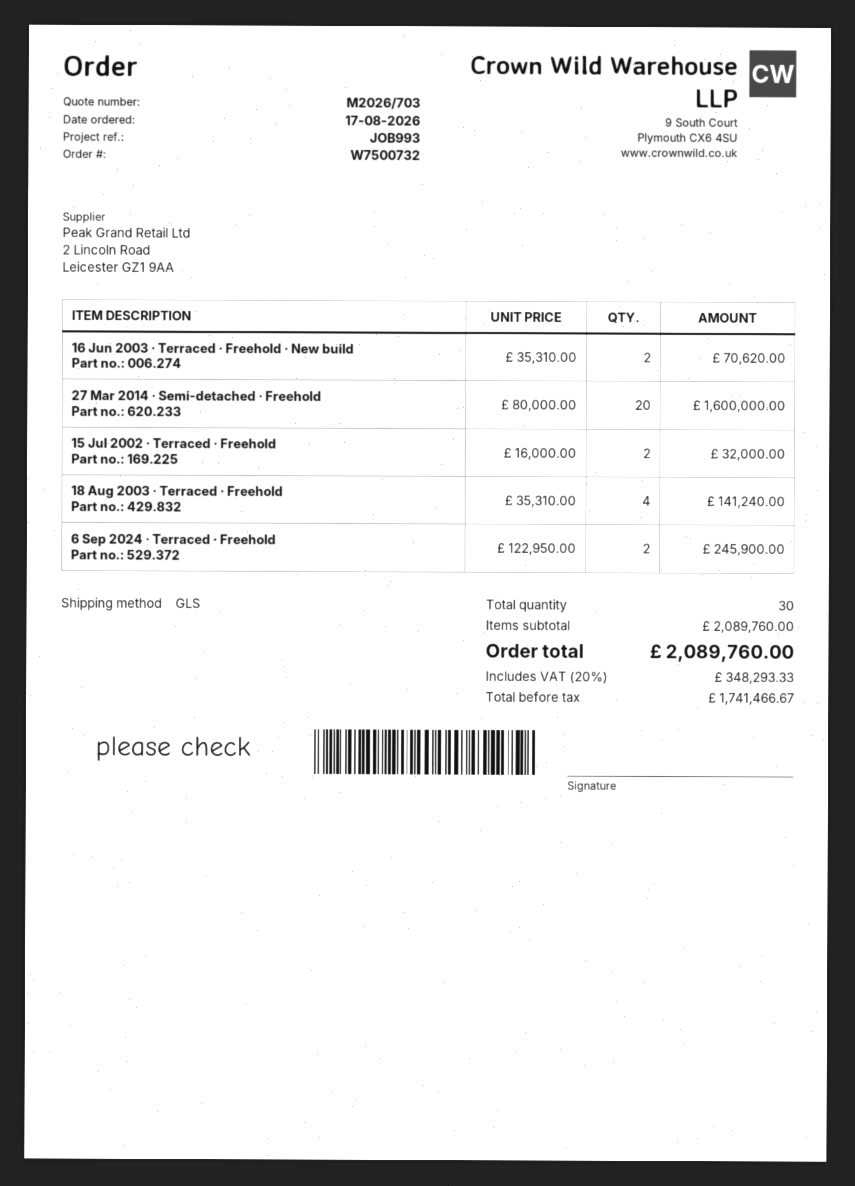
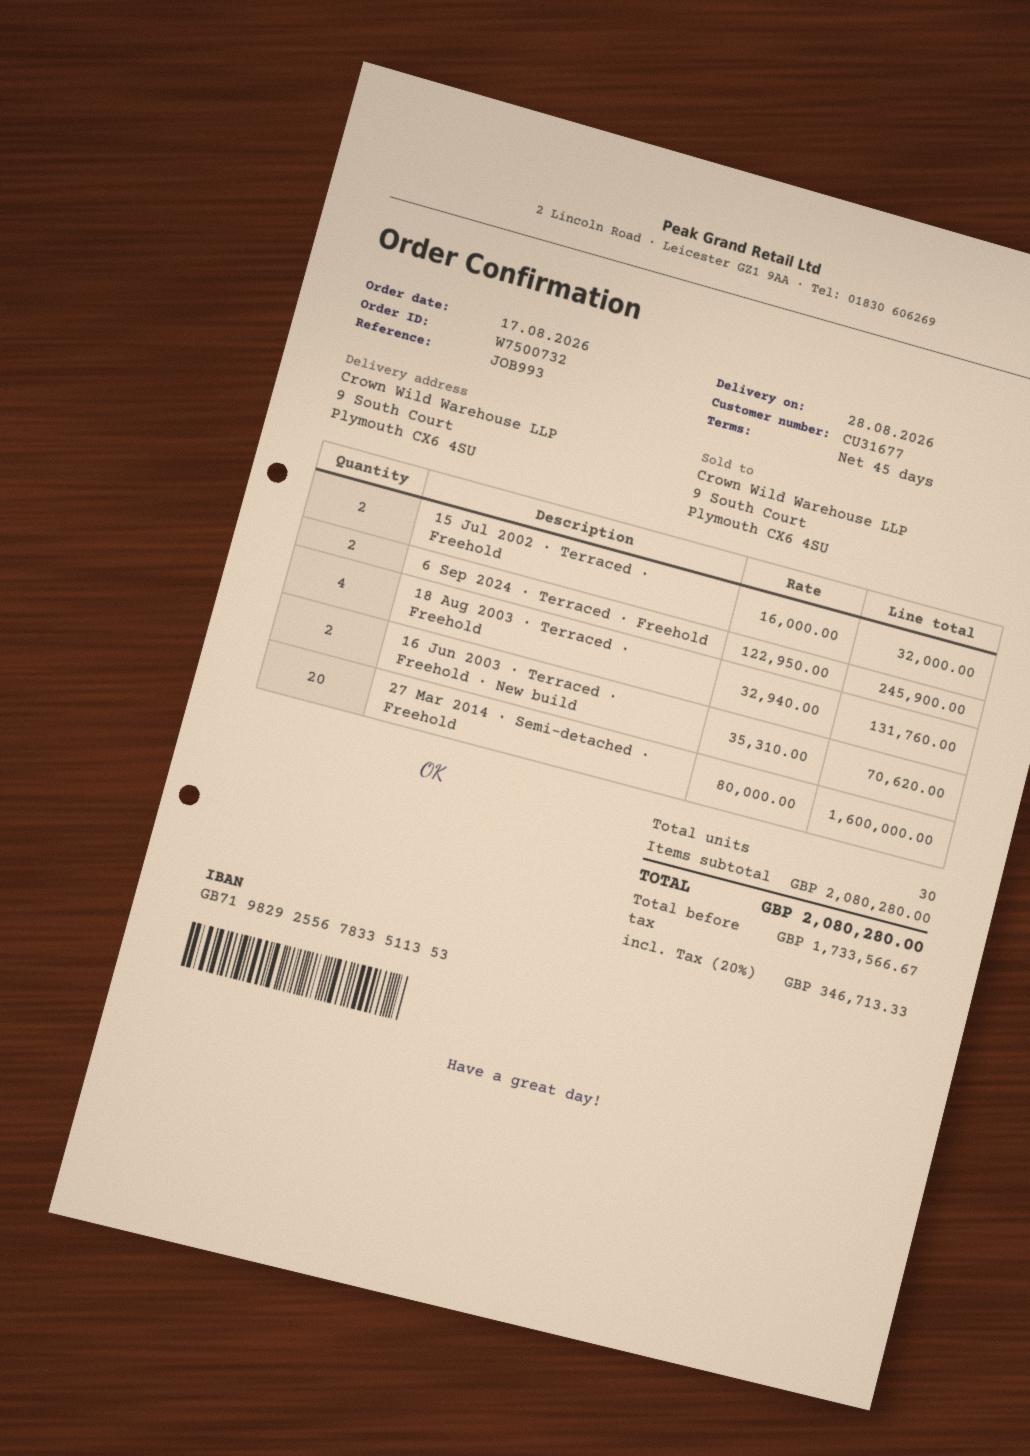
18 Aug 2003 · Terraced · Freehold: 4 x 35310.00 = 141240.00 -> 4 x 32940.00 = 131760.00
subtotal: 2089760.00 -> 2080280.00
net: 1741466.67 -> 1733566.67
tax: 20% = 348293.33 -> 20% = 346713.33
total: 2089760.00 -> 2080280.00

